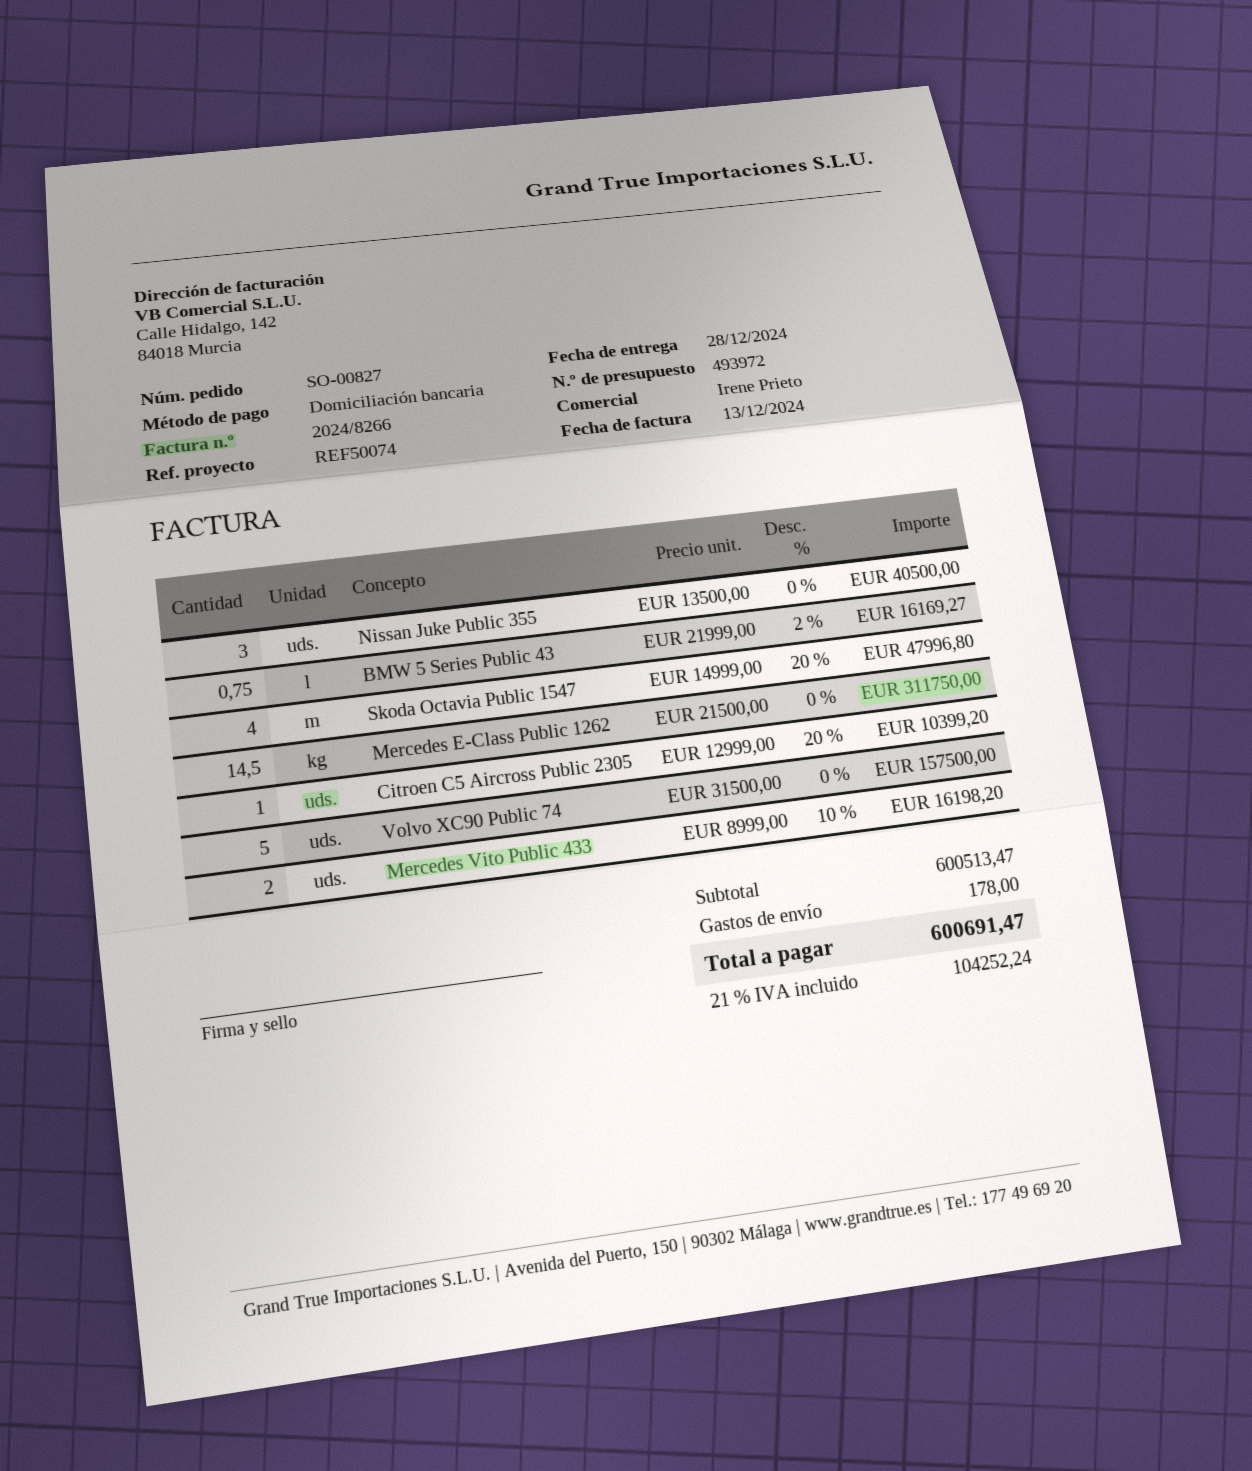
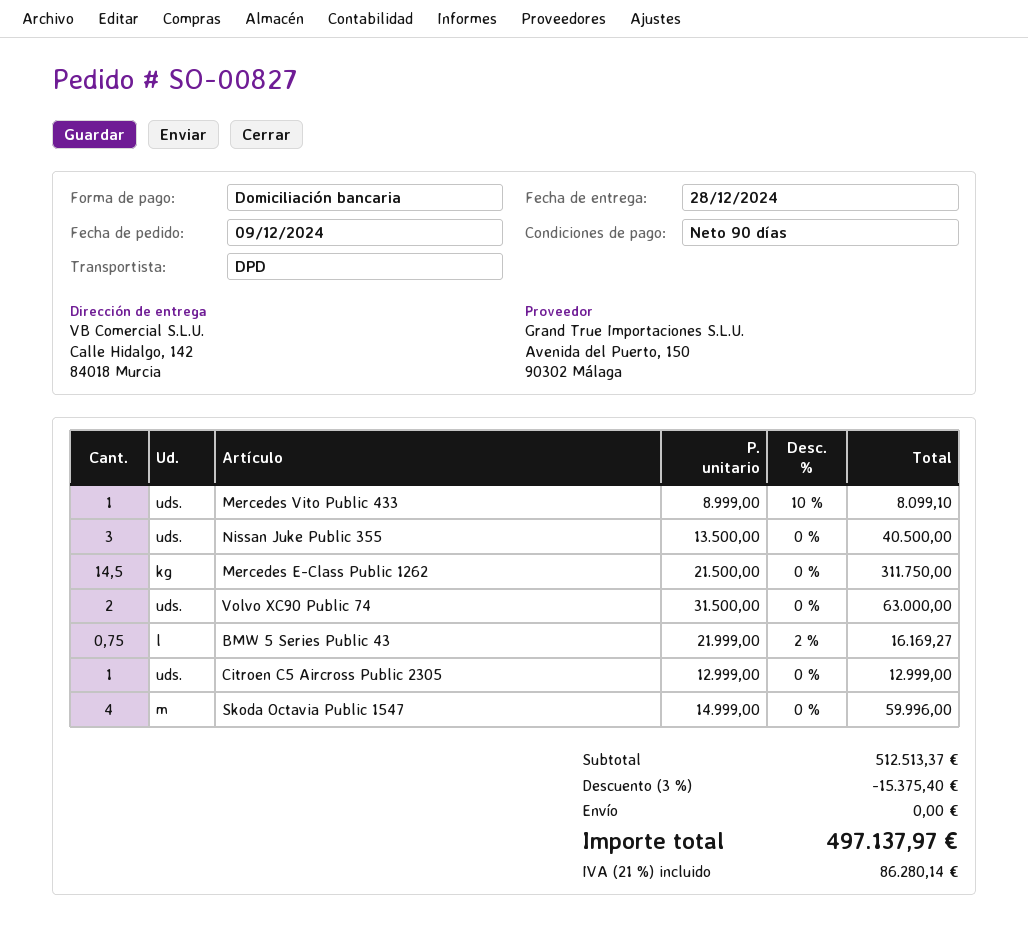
Skoda Octavia Public 1547: 4 x 14999.00 - 20% = 47996.80 -> 4 x 14999.00 = 59996.00
Citroen C5 Aircross Public 2305: 1 x 12999.00 - 20% = 10399.20 -> 1 x 12999.00 = 12999.00
Volvo XC90 Public 74: 5 x 31500.00 = 157500.00 -> 2 x 31500.00 = 63000.00
Mercedes Vito Public 433: 2 x 8999.00 - 10% = 16198.20 -> 1 x 8999.00 - 10% = 8099.10
subtotal: 600513.47 -> 512513.37
discount: none -> 3% = 15375.40
shipping: 178.00 -> 0.00
tax: 21% = 104252.24 -> 21% = 86280.14
total: 600691.47 -> 497137.97

